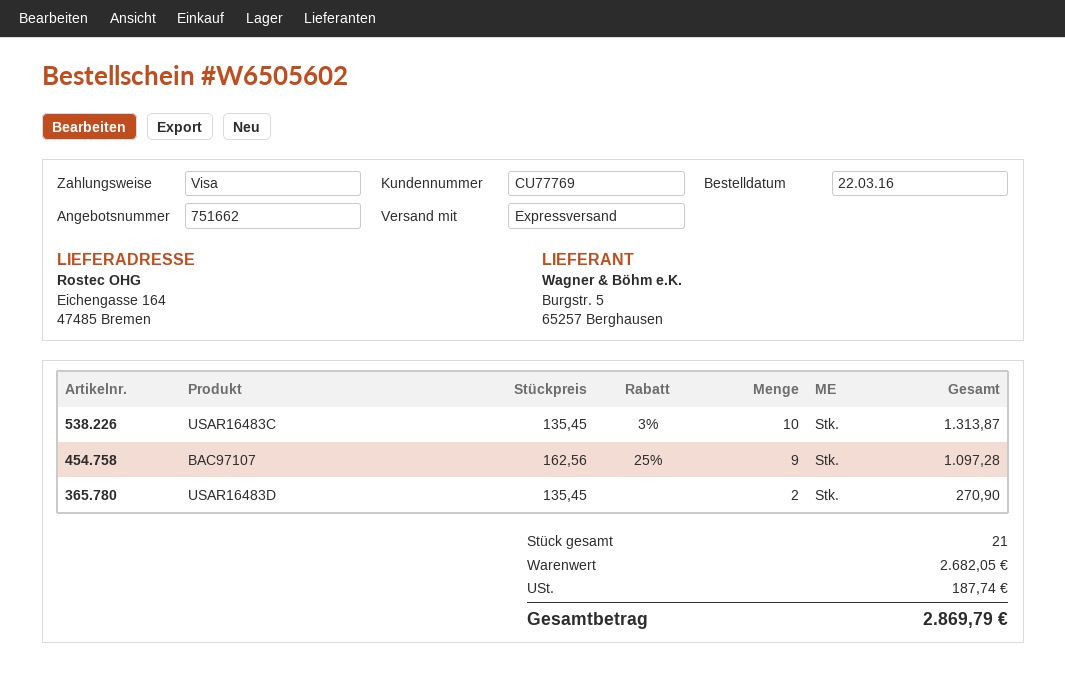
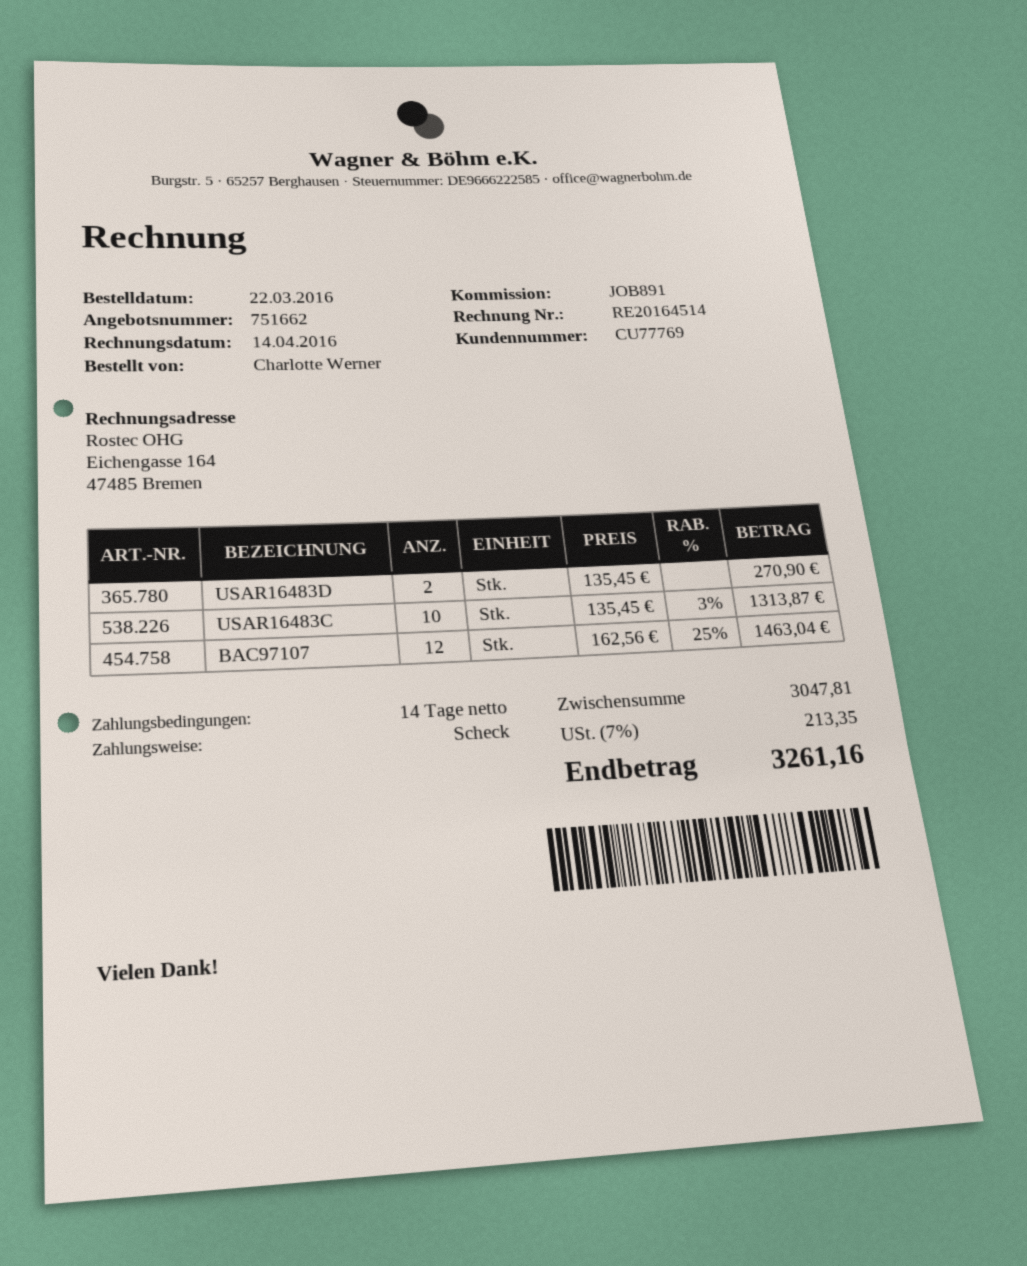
payment method: Visa -> cheque
BAC97107: 9 x 162.56 - 25% = 1097.28 -> 12 x 162.56 - 25% = 1463.04
subtotal: 2682.05 -> 3047.81
tax: 187.74 -> 213.35
total: 2869.79 -> 3261.16

